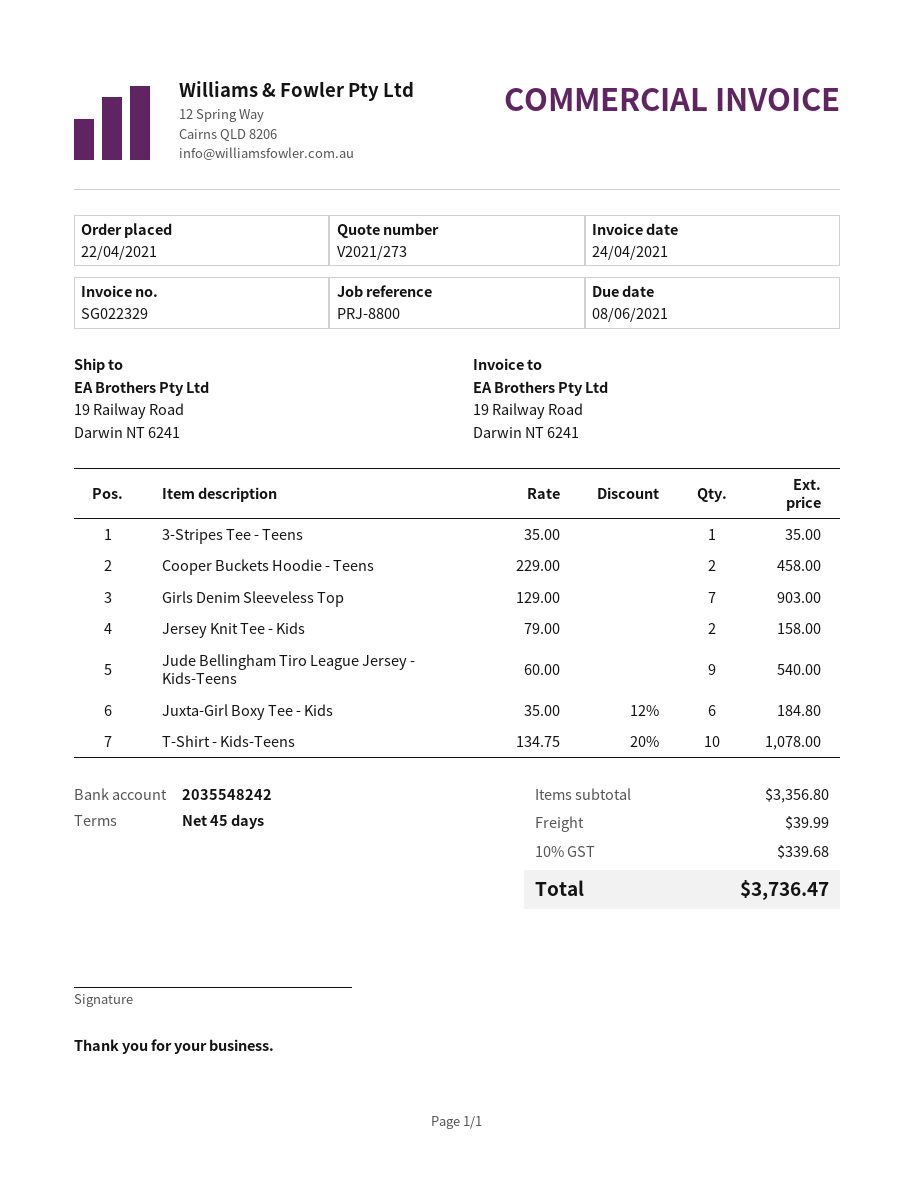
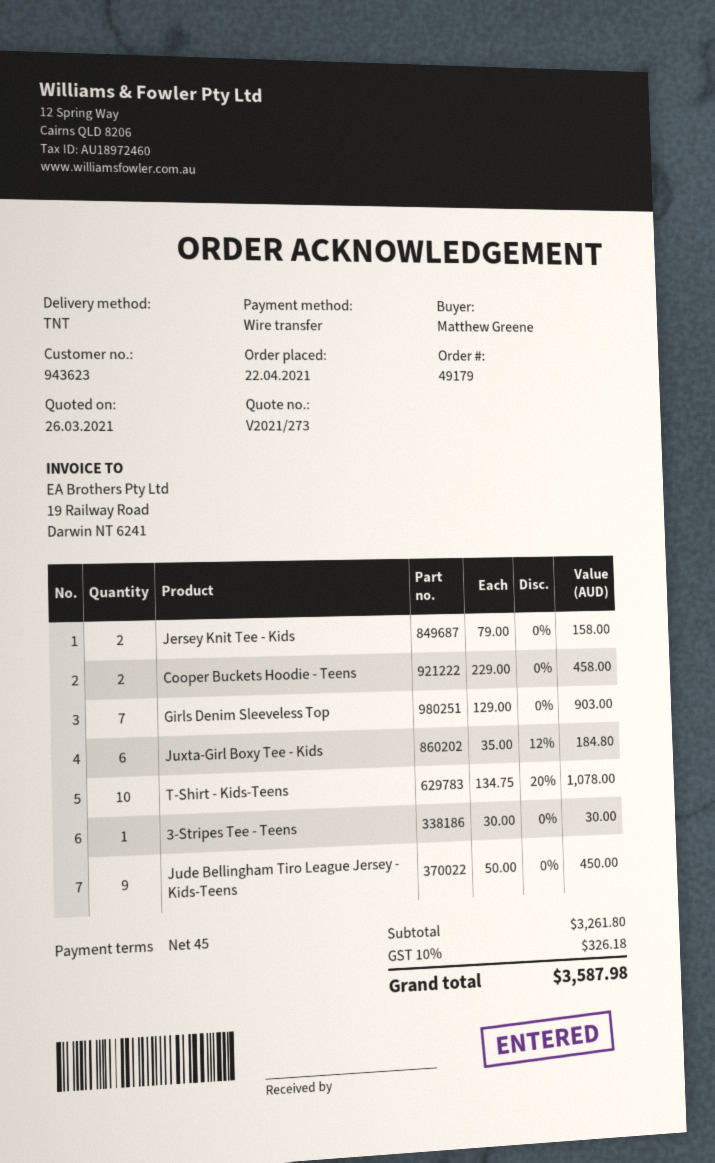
3-Stripes Tee - Teens: 1 x 35.00 = 35.00 -> 1 x 30.00 = 30.00
Jude Bellingham Tiro League Jersey - Kids-Teens: 9 x 60.00 = 540.00 -> 9 x 50.00 = 450.00
subtotal: 3356.80 -> 3261.80
shipping: 39.99 -> none
tax: 10% = 339.68 -> 10% = 326.18
total: 3736.47 -> 3587.98

